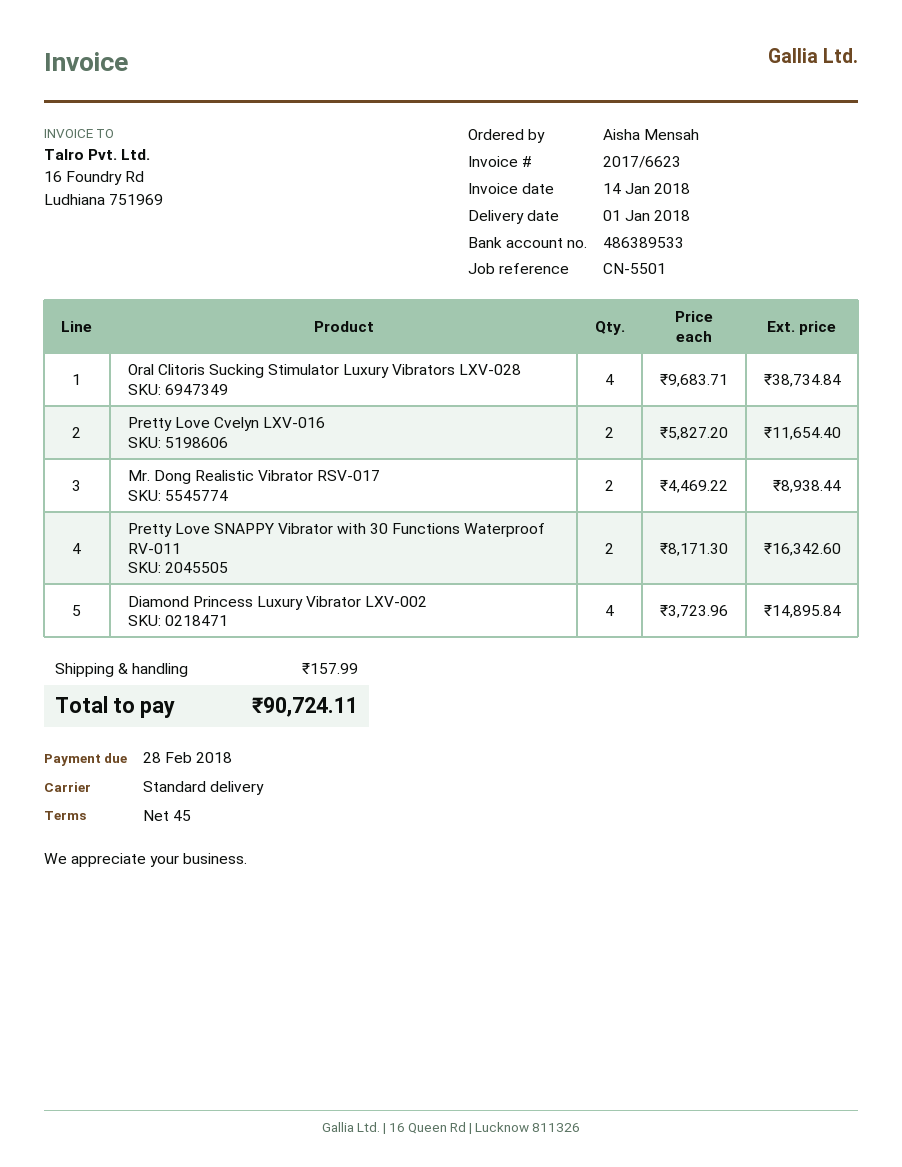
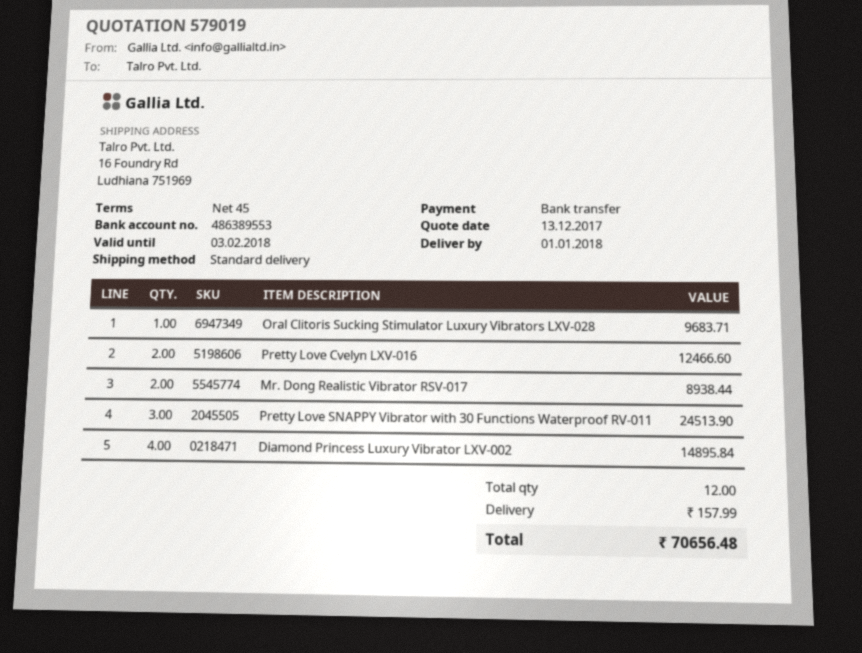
bank account: 486389533 -> 486389553
Oral Clitoris Sucking Stimulator Luxury Vibrators LXV-028: 4 for 38734.84 -> 1 for 9683.71
Pretty Love Cvelyn LXV-016: 2 for 11654.40 -> 2 for 12466.60
Pretty Love SNAPPY Vibrator with 30 Functions Waterproof RV-011: 2 for 16342.60 -> 3 for 24513.90
total: 90724.11 -> 70656.48

